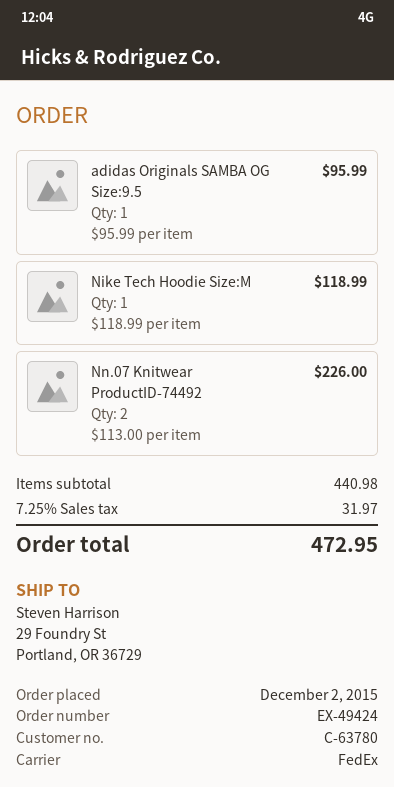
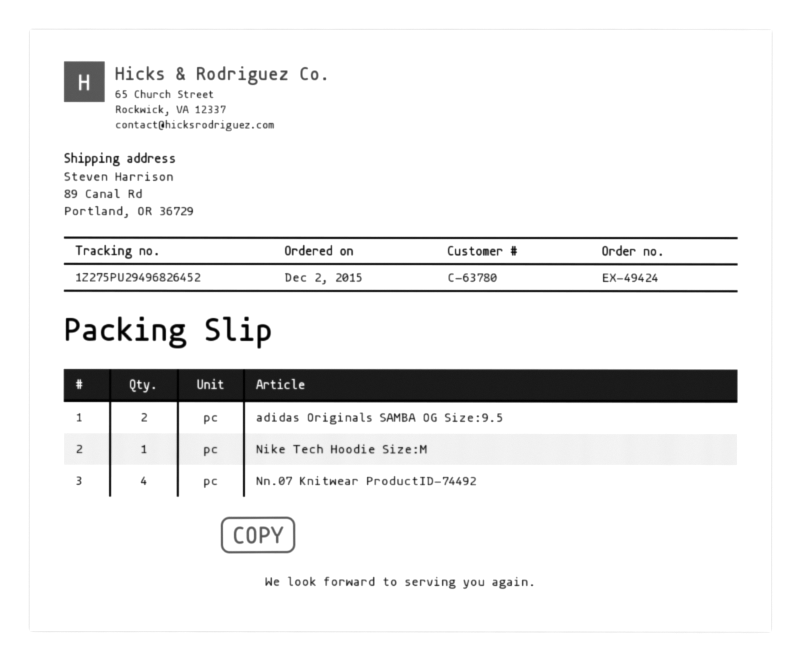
ship to: 29 Foundry St, Portland, OR 36729 -> 89 Canal Rd, Portland, OR 36729
adidas Originals SAMBA OG Size:9.5: 1 -> 2
Nn.07 Knitwear ProductID-74492: 2 -> 4

